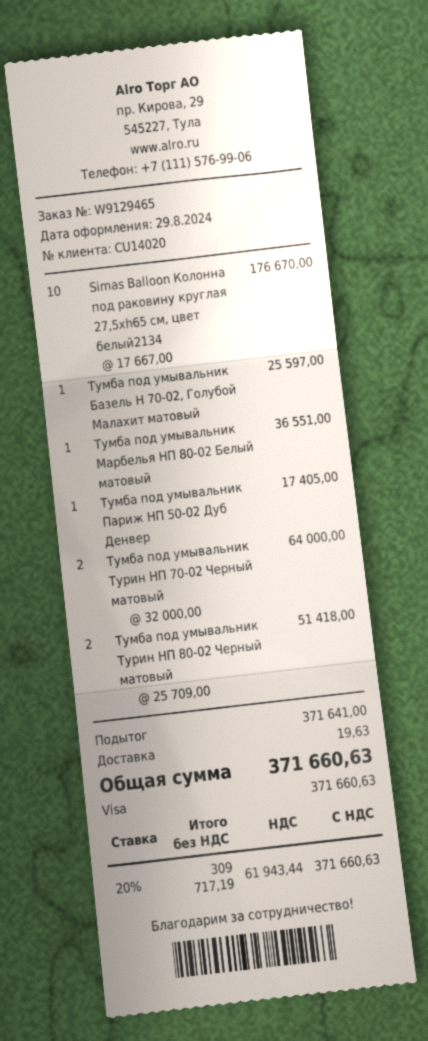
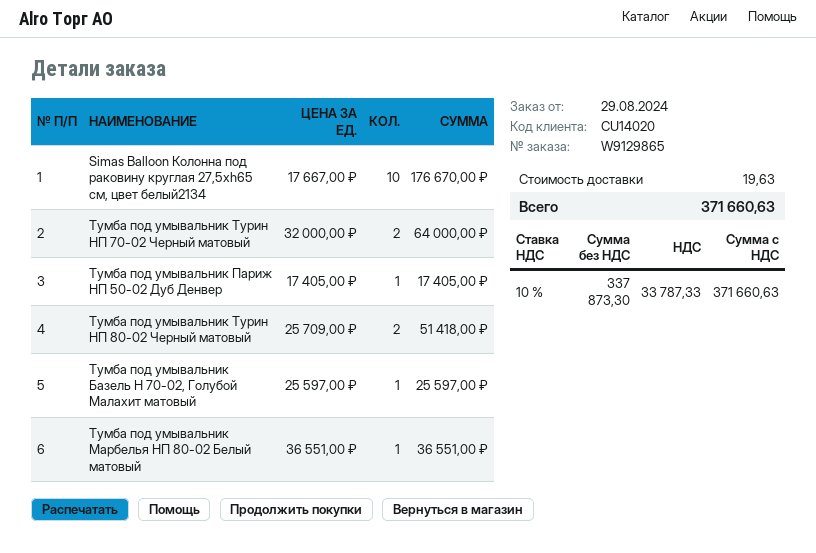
order number: W9129465 -> W9129865
net: 309717.19 -> 337873.30
tax: 20% = 61943.44 -> 10% = 33787.33

